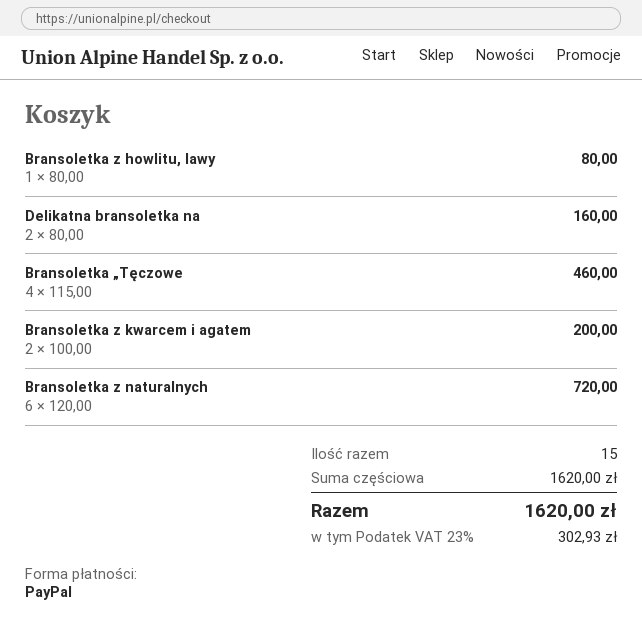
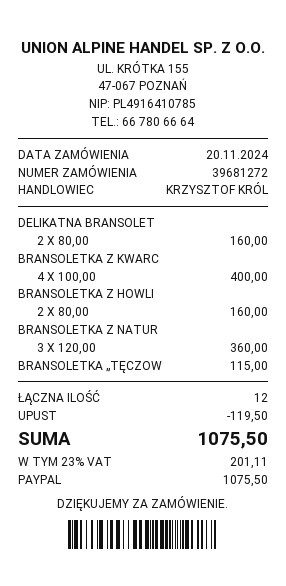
Bransoletka z howlitu, lawy: 1 x 80.00 = 80.00 -> 2 x 80.00 = 160.00
Bransoletka „Tęczowe: 4 x 115.00 = 460.00 -> 1 x 115.00 = 115.00
Bransoletka z kwarcem i agatem: 2 x 100.00 = 200.00 -> 4 x 100.00 = 400.00
Bransoletka z naturalnych: 6 x 120.00 = 720.00 -> 3 x 120.00 = 360.00
total quantity: 15 -> 12
discount: none -> 119.50
tax: 23% = 302.93 -> 23% = 201.11
total: 1620.00 -> 1075.50

